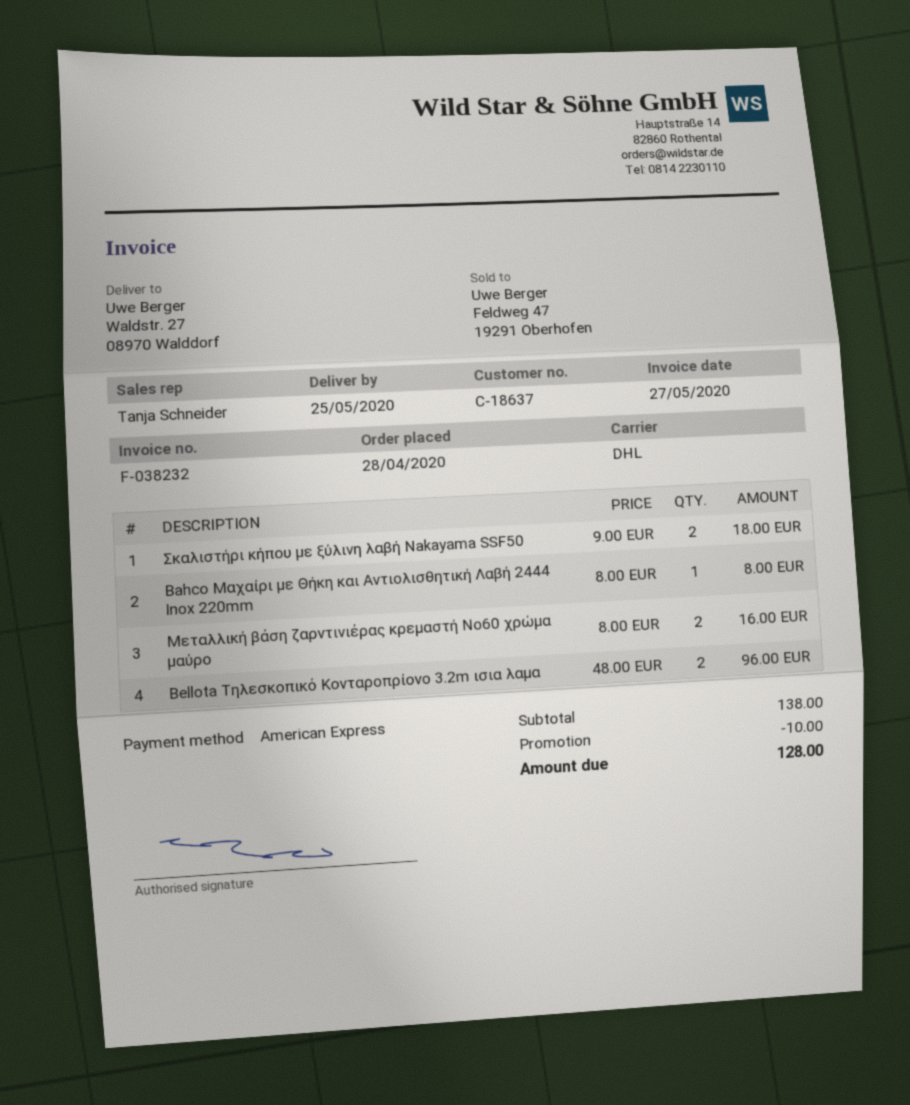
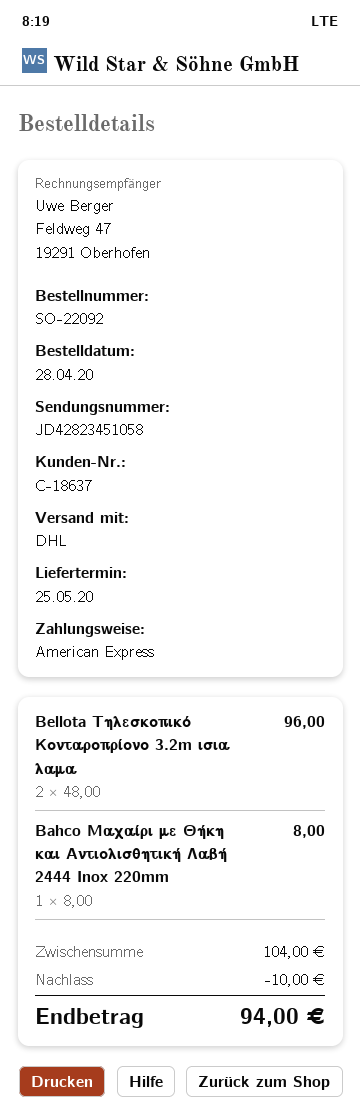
Σκαλιστήρι κήπου με ξύλινη λαβή Nakayama SSF50: 2 x 9.00 = 18.00 -> none
Μεταλλική βάση ζαρντινιέρας κρεμαστή Νο60 χρώμα μαύρο: 2 x 8.00 = 16.00 -> none
subtotal: 138.00 -> 104.00
total: 128.00 -> 94.00

